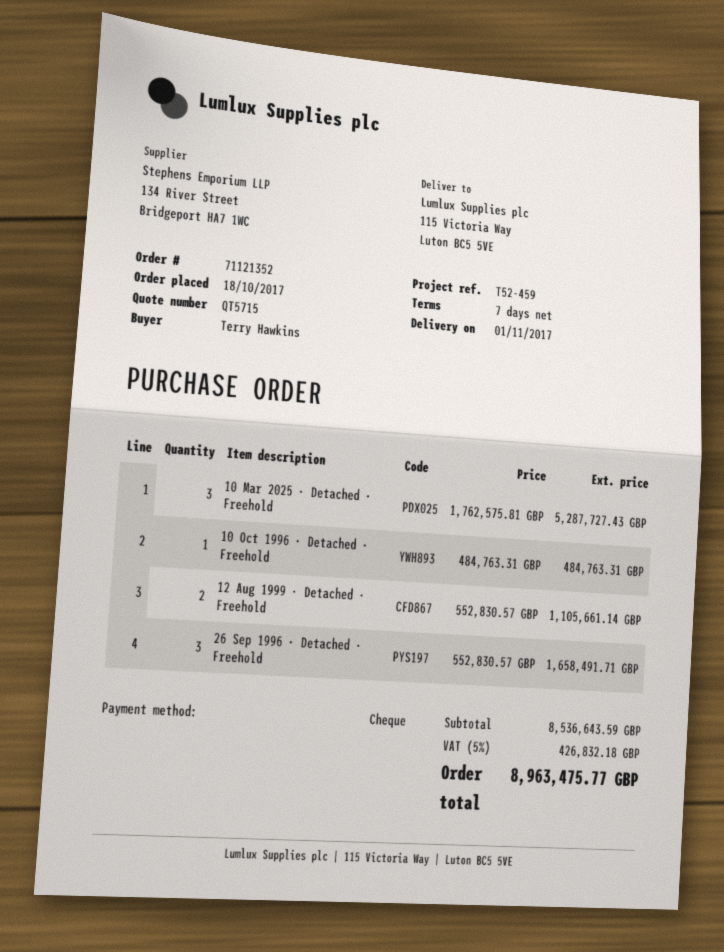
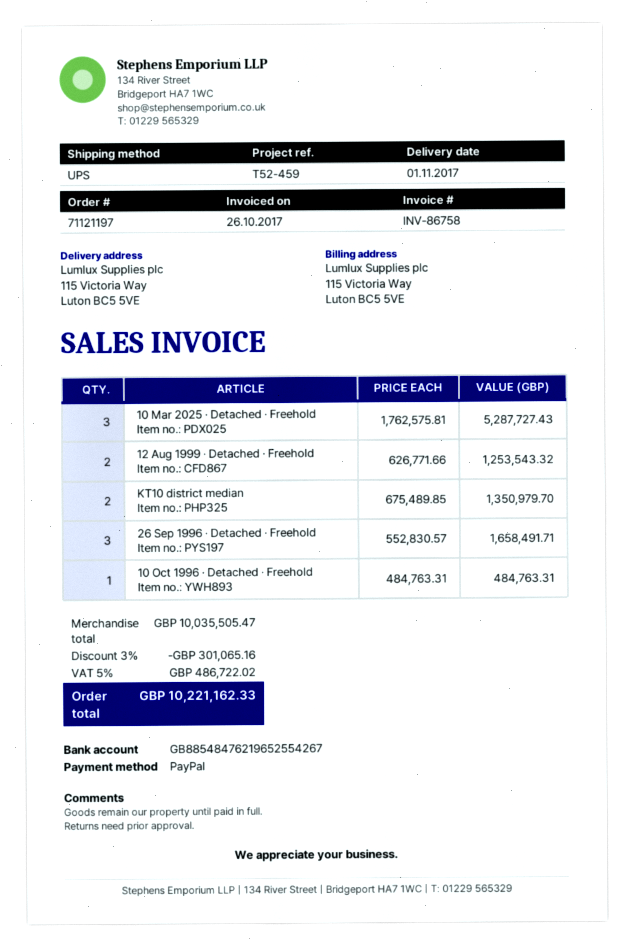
order number: 71121352 -> 71121197
payment method: cheque -> PayPal
12 Aug 1999 · Detached · Freehold: 2 x 552830.57 = 1105661.14 -> 2 x 626771.66 = 1253543.32
KT10 district median: none -> 2 x 675489.85 = 1350979.70
subtotal: 8536643.59 -> 10035505.47
discount: none -> 3% = 301065.16
tax: 5% = 426832.18 -> 5% = 486722.02
total: 8963475.77 -> 10221162.33

